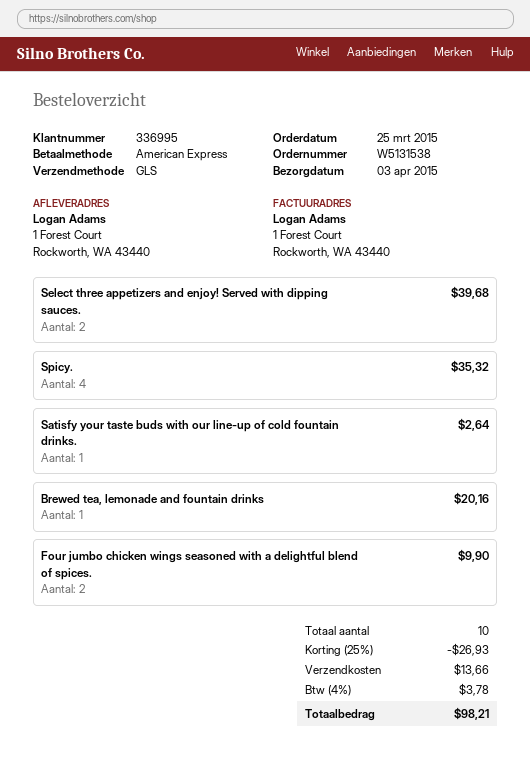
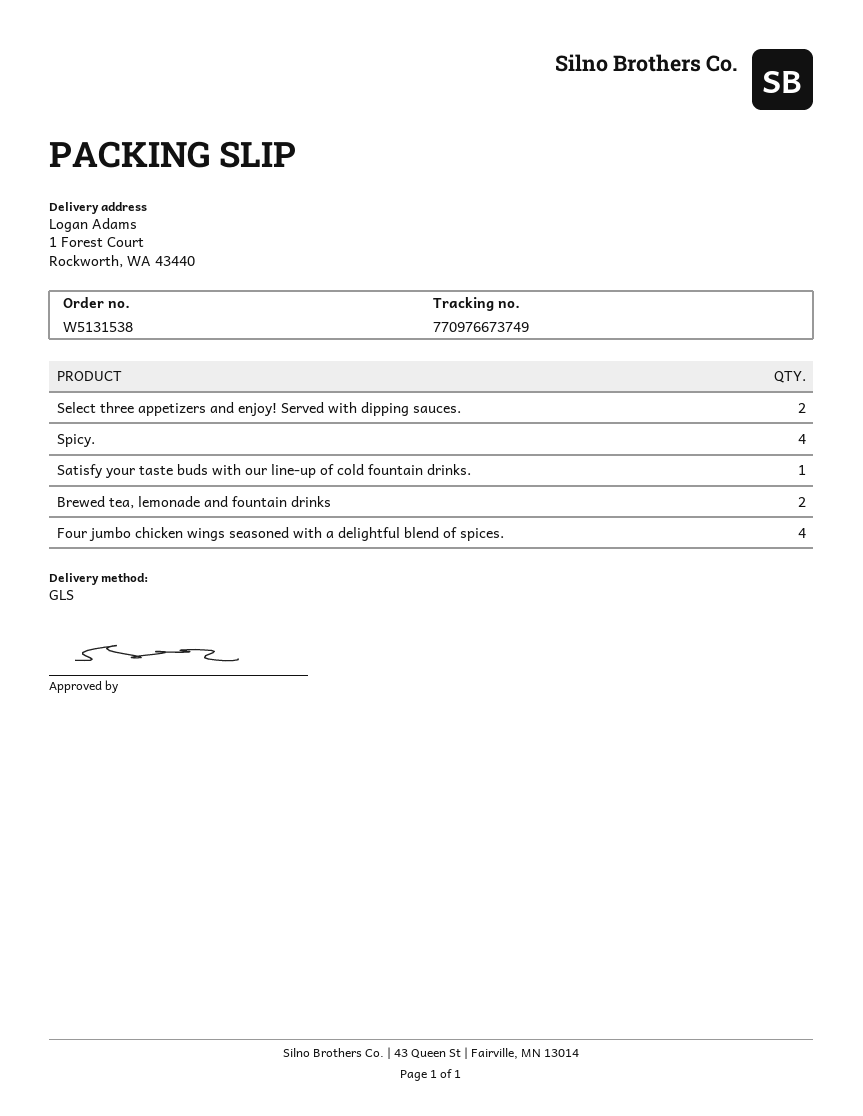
Brewed tea, lemonade and fountain drinks: 1 -> 2
Four jumbo chicken wings seasoned with a delightful blend of spices.: 2 -> 4

